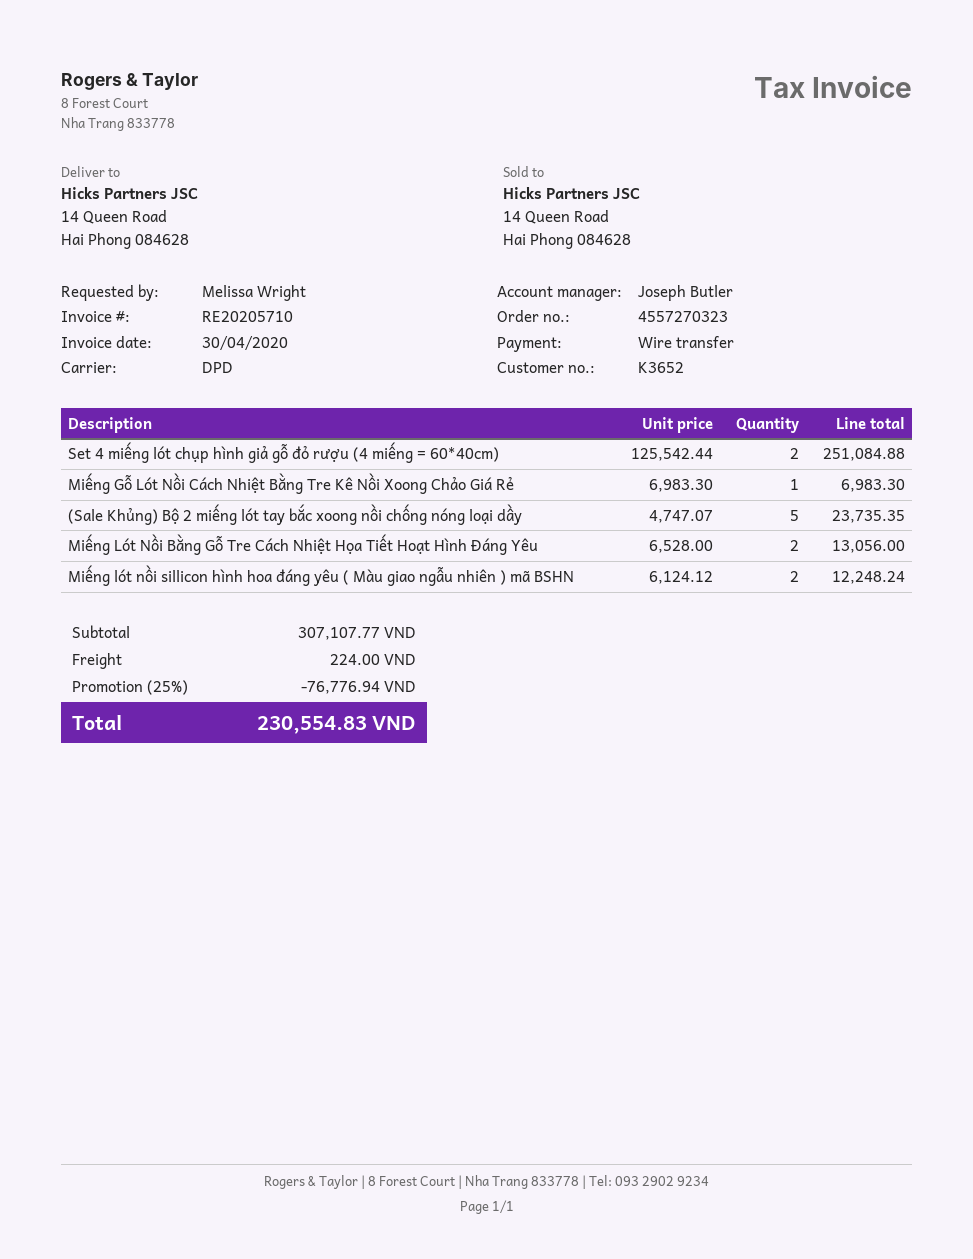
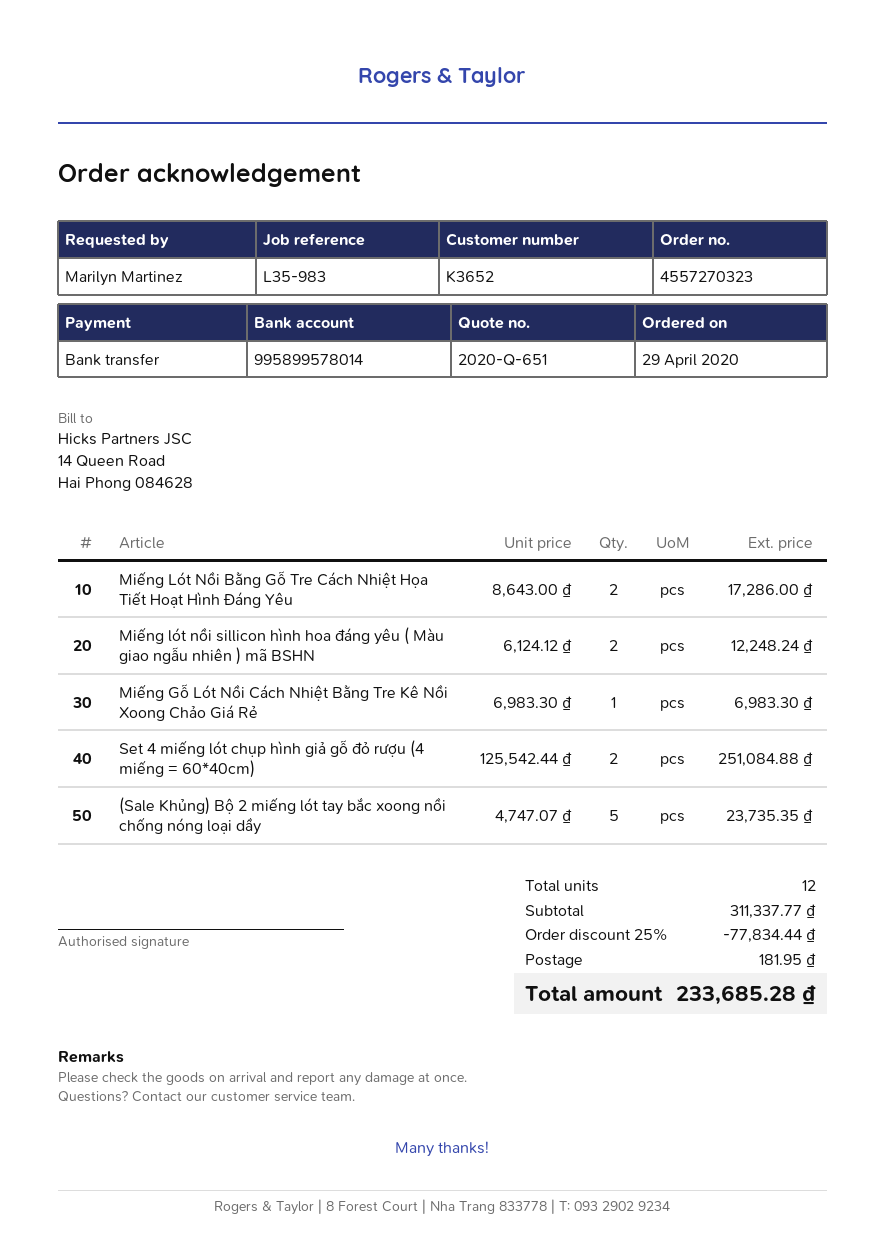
ordered by: Melissa Wright -> Marilyn Martinez
Miếng Lót Nồi Bằng Gỗ Tre Cách Nhiệt Họa Tiết Hoạt Hình Đáng Yêu: 2 x 6528.00 = 13056.00 -> 2 x 8643.00 = 17286.00
subtotal: 307107.77 -> 311337.77
discount: 25% = 76776.94 -> 25% = 77834.44
shipping: 224.00 -> 181.95
total: 230554.83 -> 233685.28

